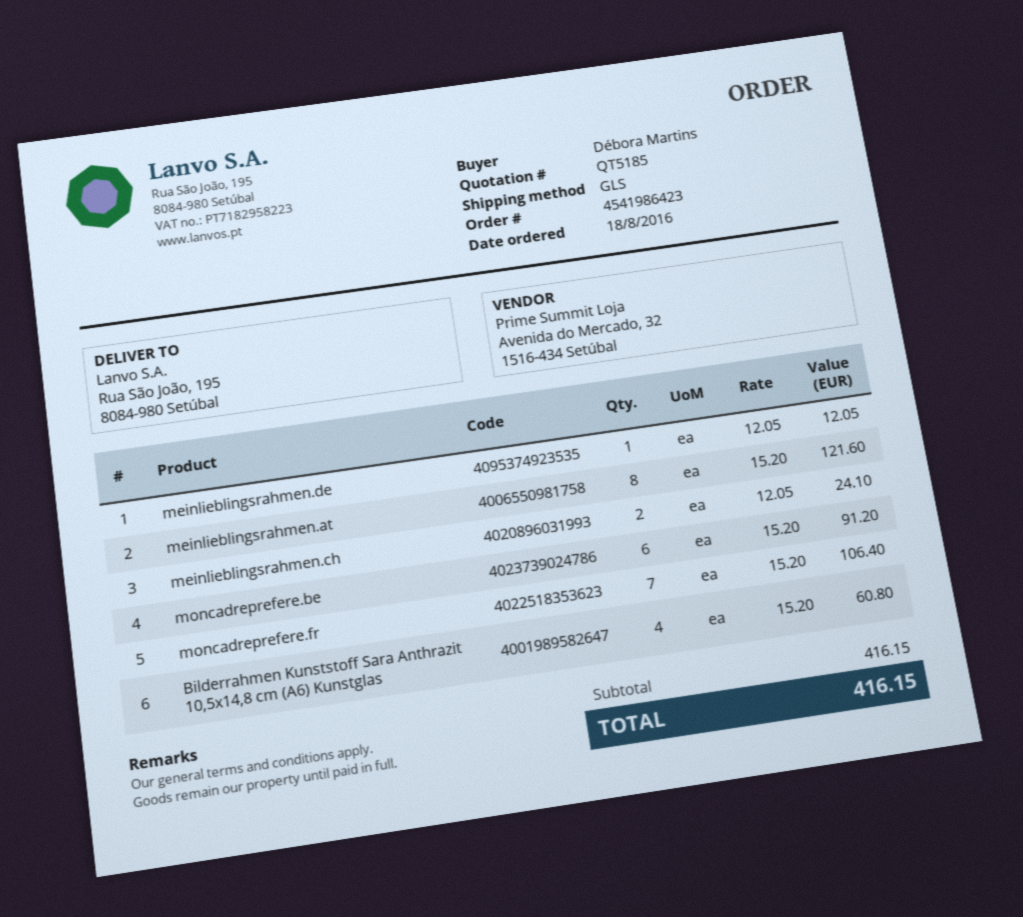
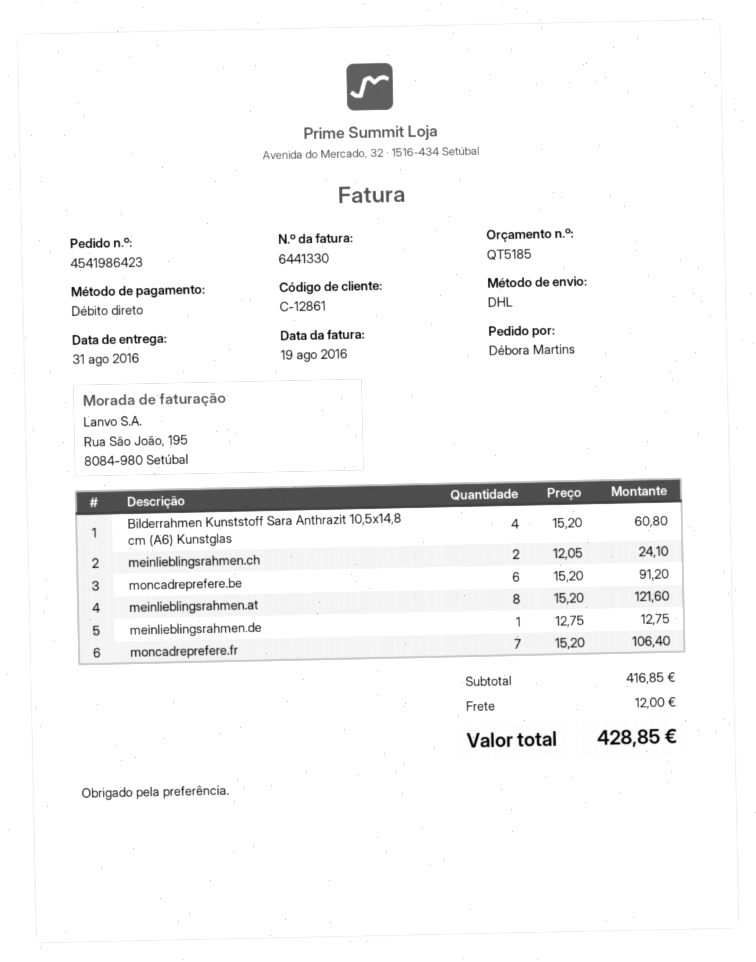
shipping method: GLS -> DHL
meinlieblingsrahmen.de: 1 x 12.05 = 12.05 -> 1 x 12.75 = 12.75
subtotal: 416.15 -> 416.85
shipping: none -> 12.00
total: 416.15 -> 428.85

